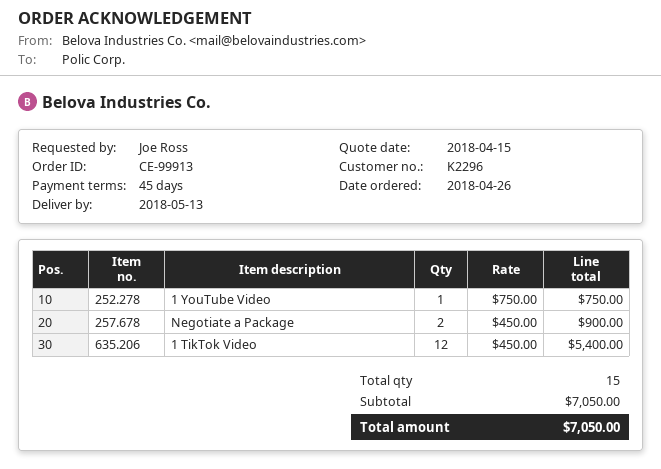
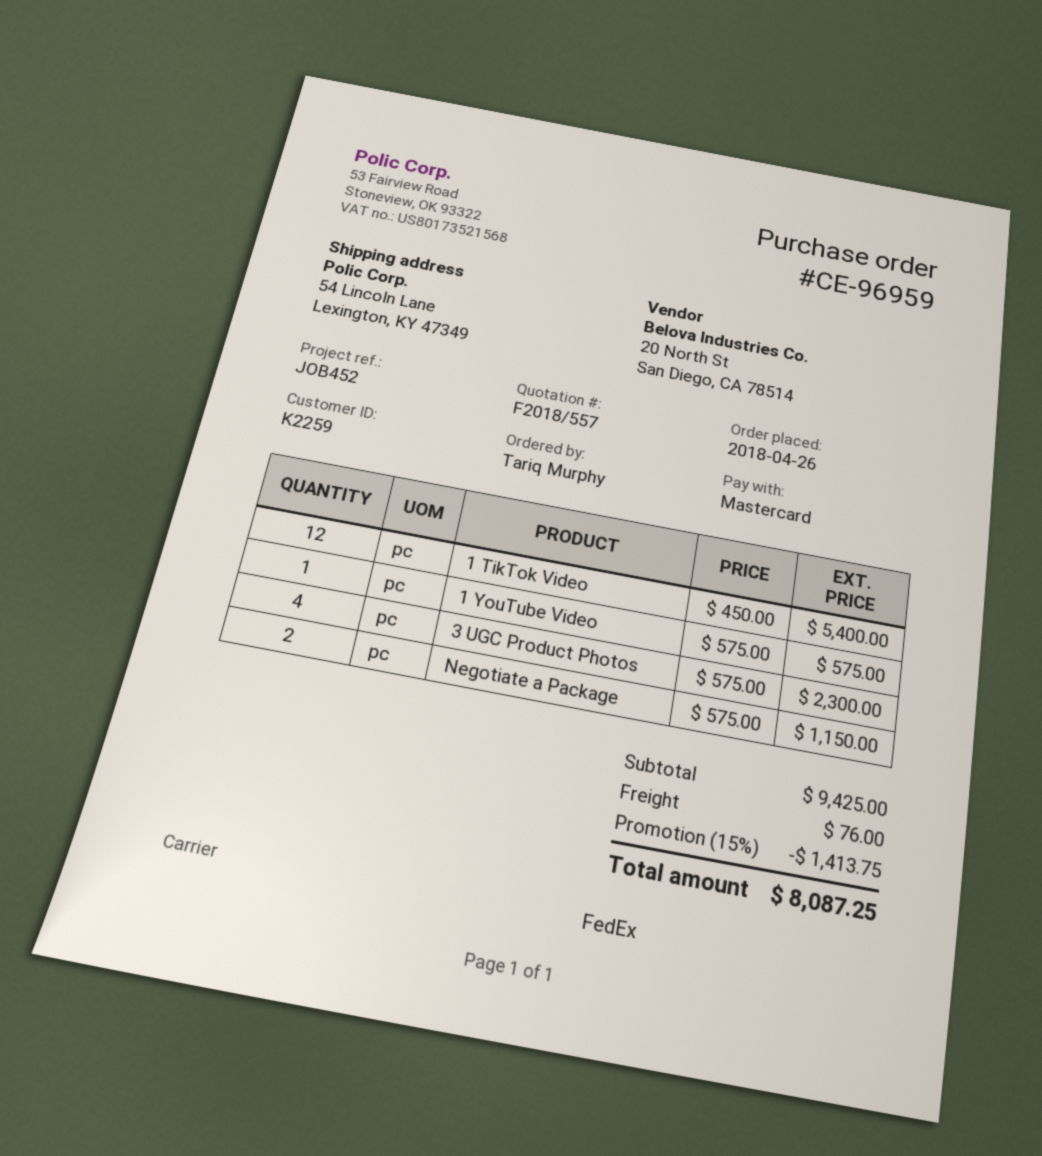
order number: CE-99913 -> CE-96959
customer number: K2296 -> K2259
ordered by: Joe Ross -> Tariq Murphy
1 YouTube Video: 1 x 750.00 = 750.00 -> 1 x 575.00 = 575.00
Negotiate a Package: 2 x 450.00 = 900.00 -> 2 x 575.00 = 1150.00
3 UGC Product Photos: none -> 4 x 575.00 = 2300.00
subtotal: 7050.00 -> 9425.00
discount: none -> 15% = 1413.75
shipping: none -> 76.00
total: 7050.00 -> 8087.25

